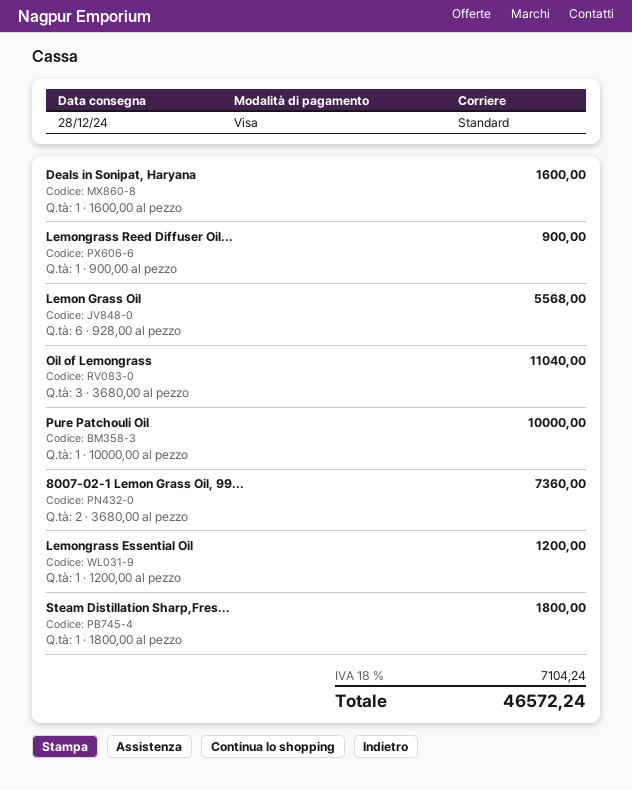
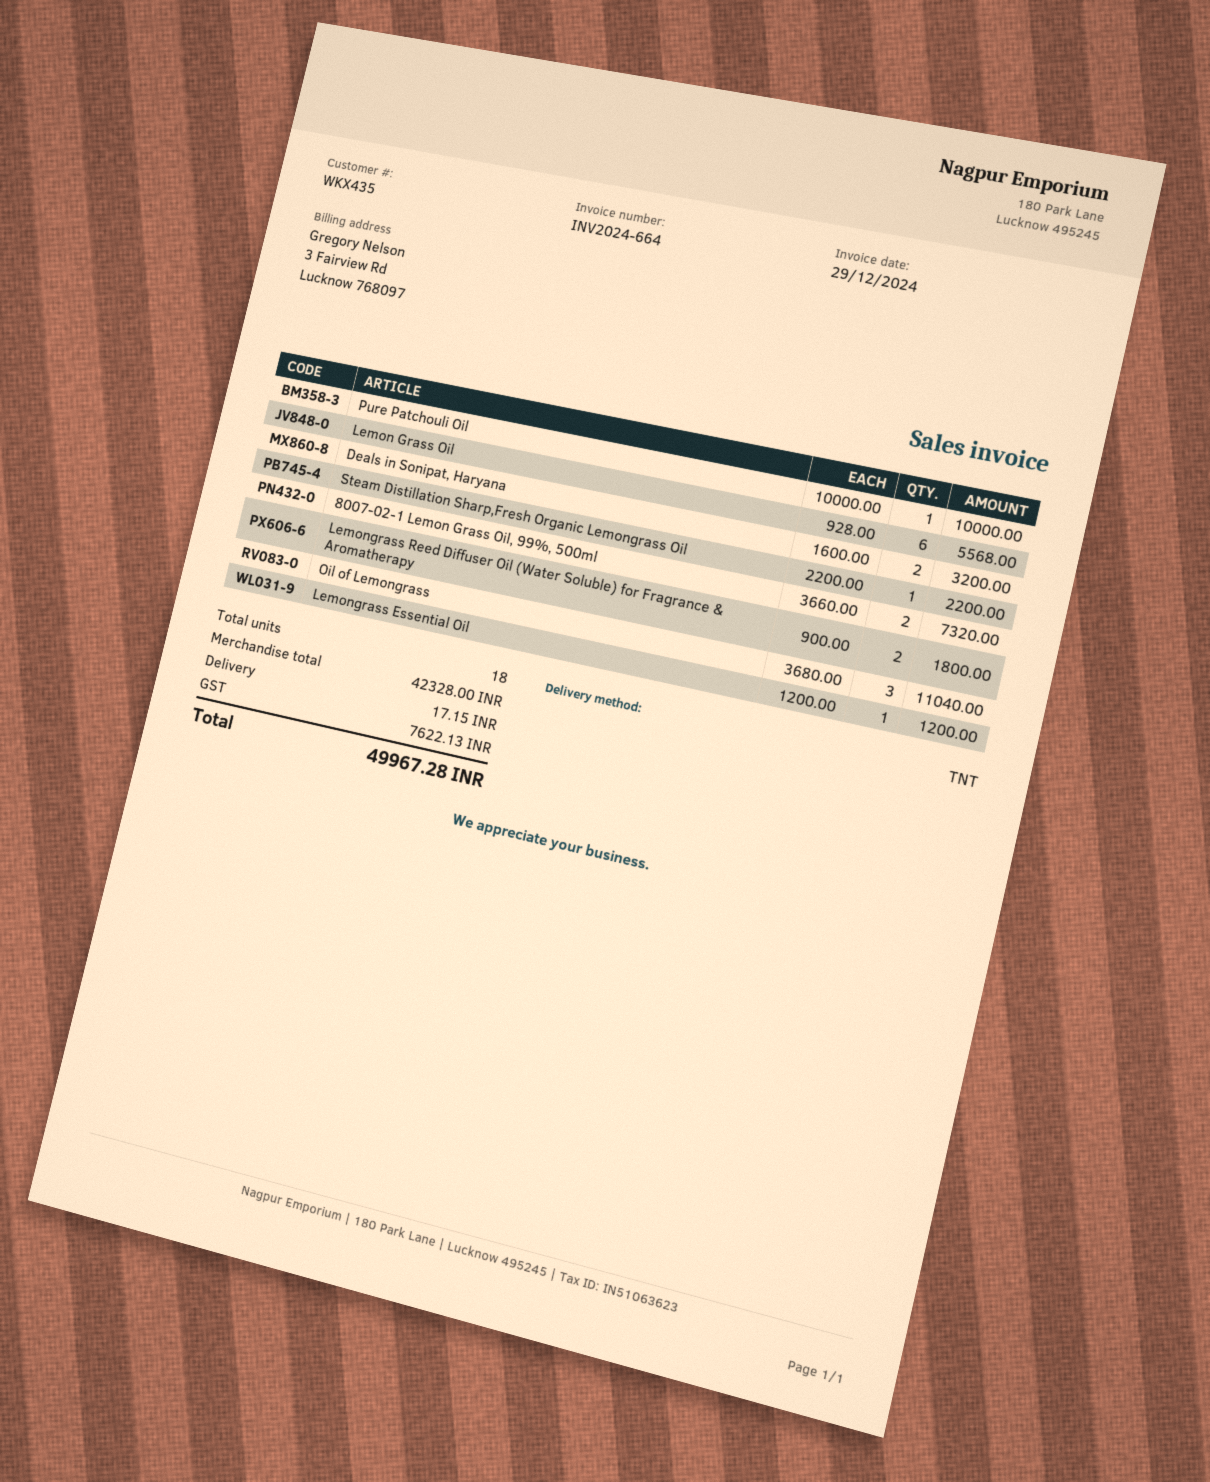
shipping method: standard -> TNT
Deals in Sonipat, Haryana: 1 x 1600.00 = 1600.00 -> 2 x 1600.00 = 3200.00
Lemongrass Reed Diffuser Oil...: 1 x 900.00 = 900.00 -> 2 x 900.00 = 1800.00
8007-02-1 Lemon Grass Oil, 99...: 2 x 3680.00 = 7360.00 -> 2 x 3660.00 = 7320.00
Steam Distillation Sharp,Fres...: 1 x 1800.00 = 1800.00 -> 1 x 2200.00 = 2200.00
shipping: none -> 17.15
tax: 7104.24 -> 7622.13
total: 46572.24 -> 49967.28

